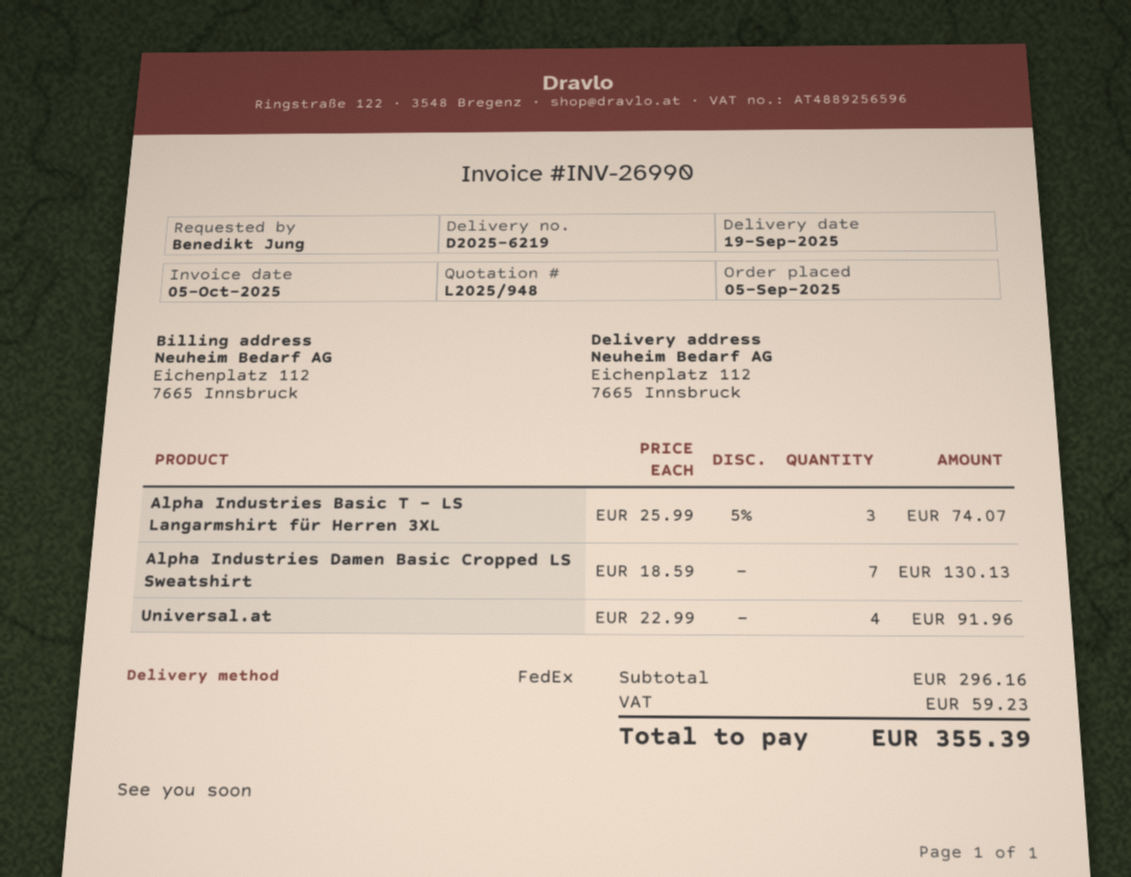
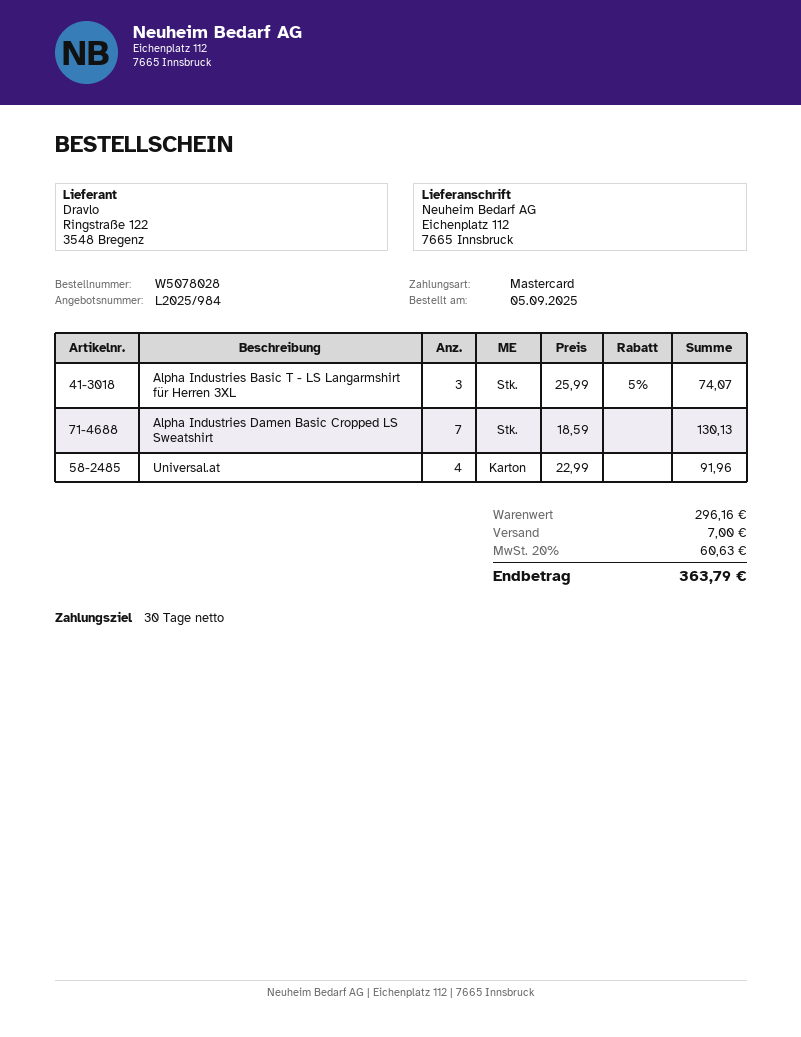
quote number: L2025/948 -> L2025/984
shipping: none -> 7.00
tax: 59.23 -> 60.63
total: 355.39 -> 363.79

